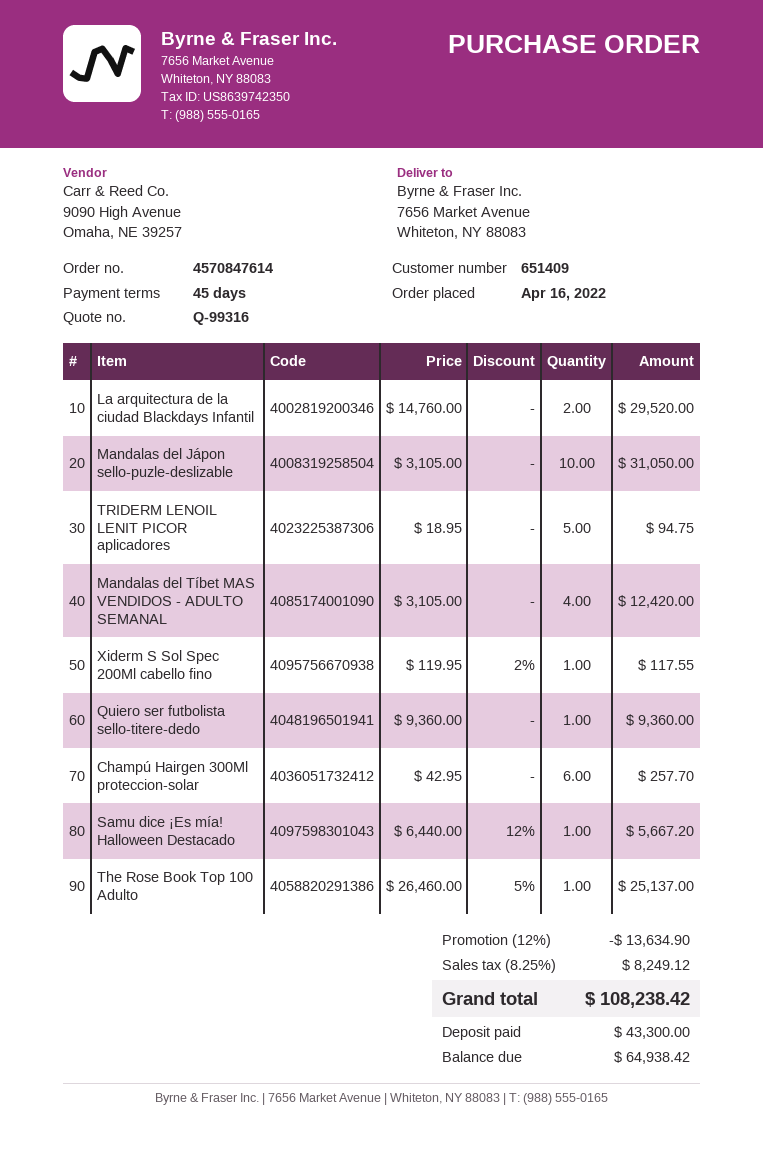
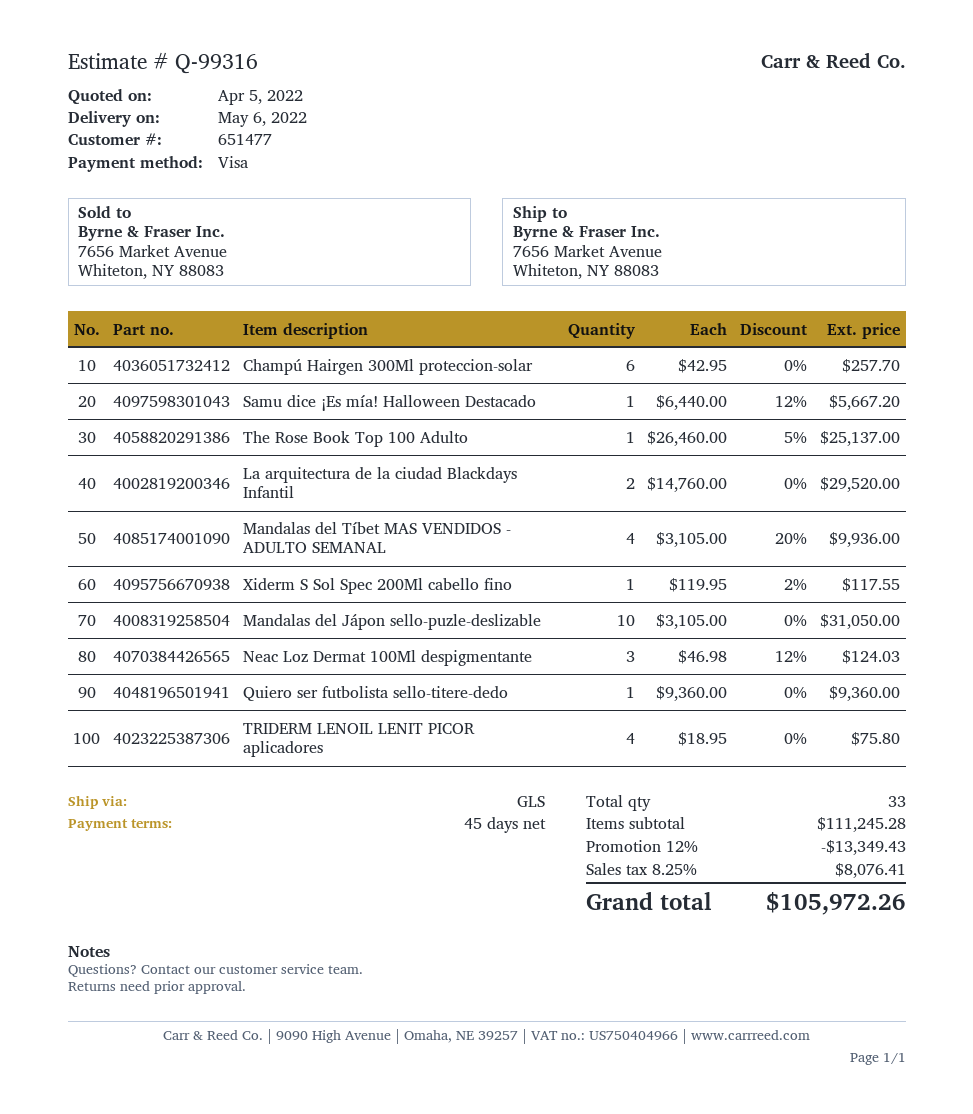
customer number: 651409 -> 651477
TRIDERM LENOIL LENIT PICOR aplicadores: 5 x 18.95 = 94.75 -> 4 x 18.95 = 75.80
Mandalas del Tíbet MAS VENDIDOS - ADULTO SEMANAL: 4 x 3105.00 = 12420.00 -> 4 x 3105.00 - 20% = 9936.00
Neac Loz Dermat 100Ml despigmentante: none -> 3 x 46.98 - 12% = 124.03
discount: 12% = 13634.90 -> 12% = 13349.43
tax: 8.25% = 8249.12 -> 8.25% = 8076.41
total: 108238.42 -> 105972.26

